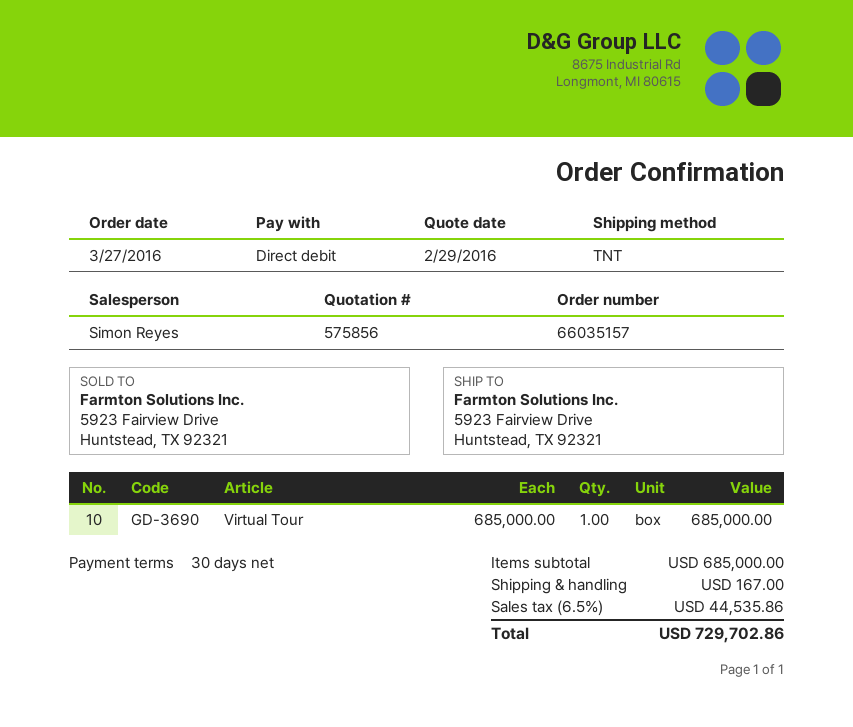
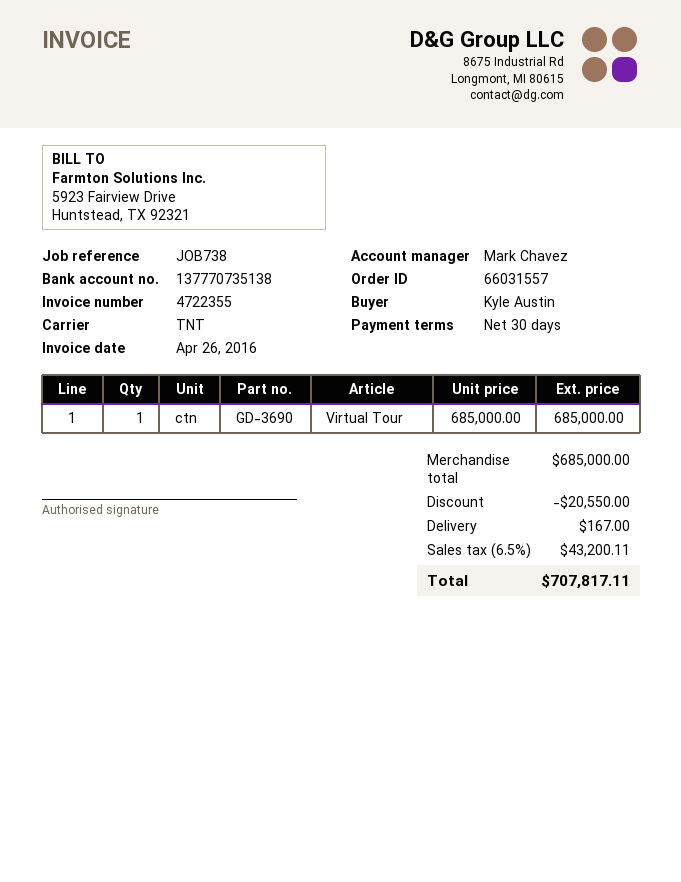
order number: 66035157 -> 66031557
sales rep: Simon Reyes -> Mark Chavez
discount: none -> 20550.00
tax: 6.5% = 44535.86 -> 6.5% = 43200.11
total: 729702.86 -> 707817.11

